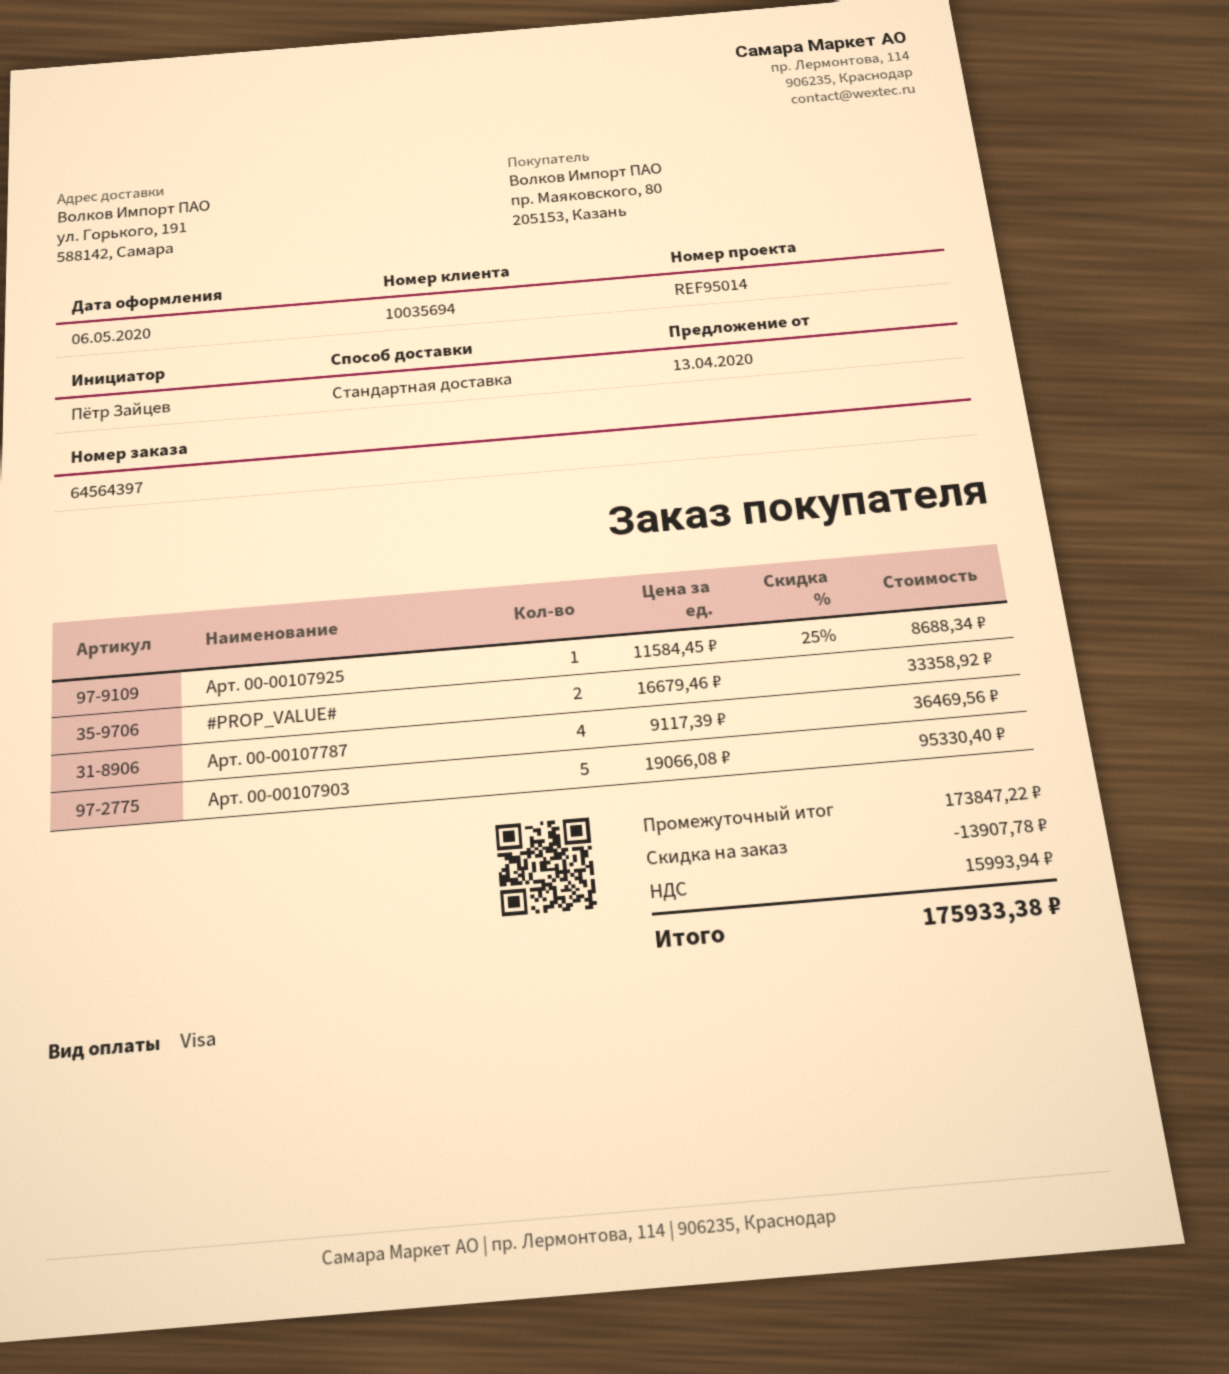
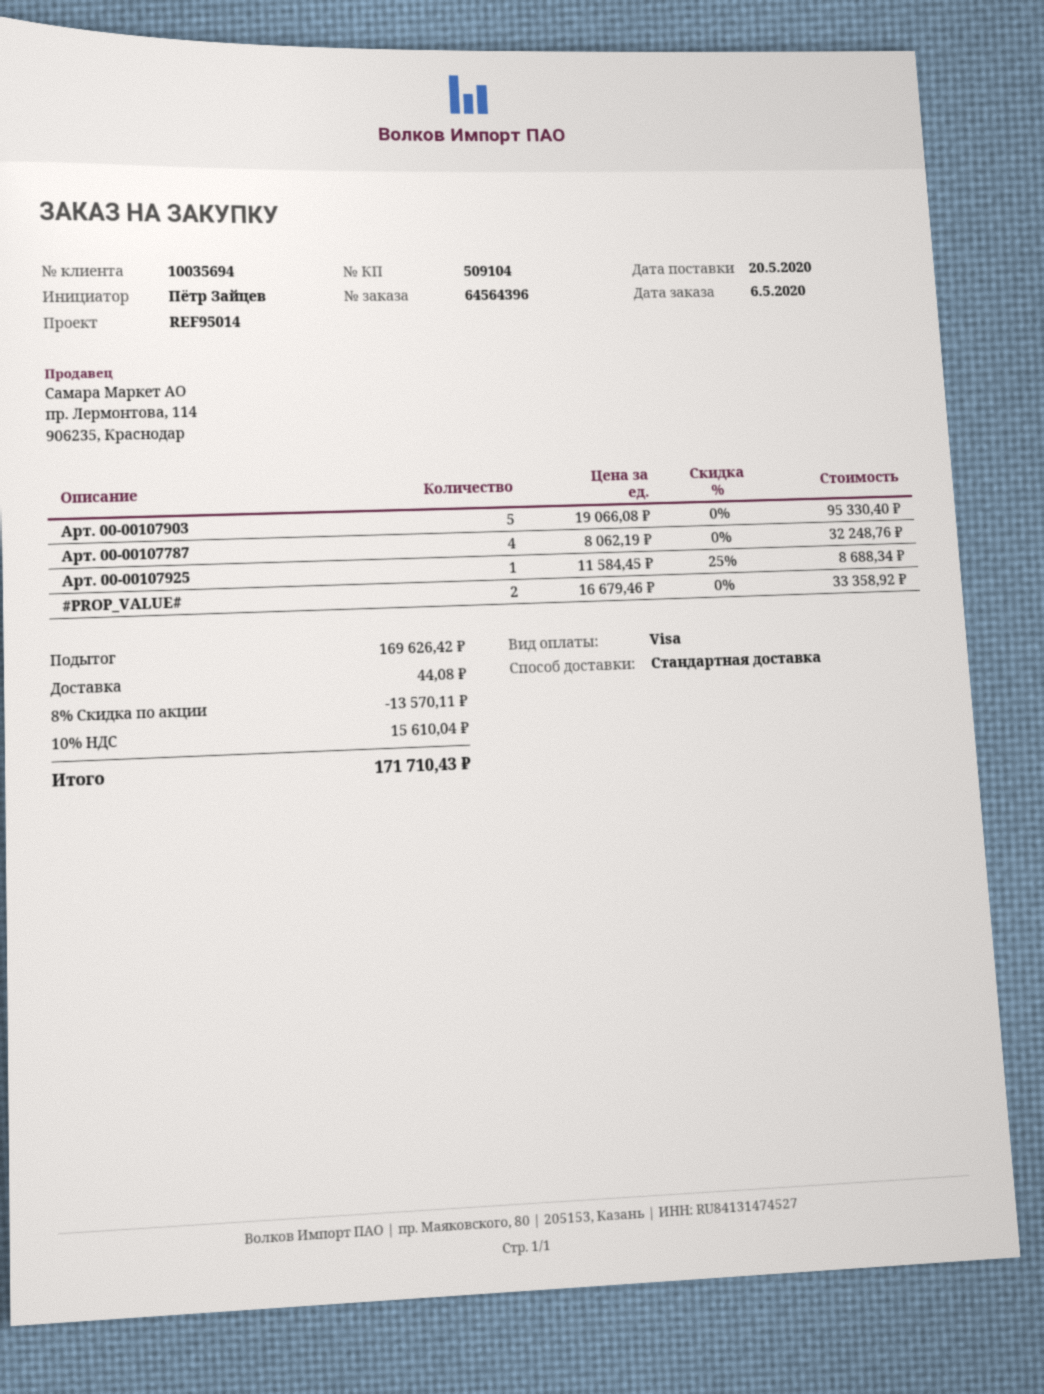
order number: 64564397 -> 64564396
Арт. 00-00107787: 4 x 9117.39 = 36469.56 -> 4 x 8062.19 = 32248.76
subtotal: 173847.22 -> 169626.42
discount: 13907.78 -> 13570.11
shipping: none -> 44.08
tax: 15993.94 -> 15610.04
total: 175933.38 -> 171710.43

